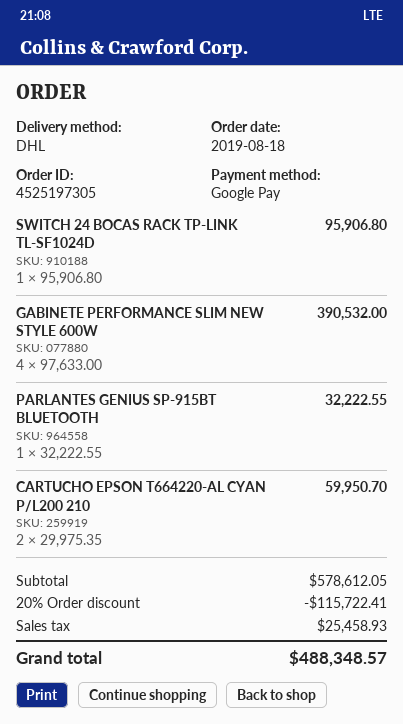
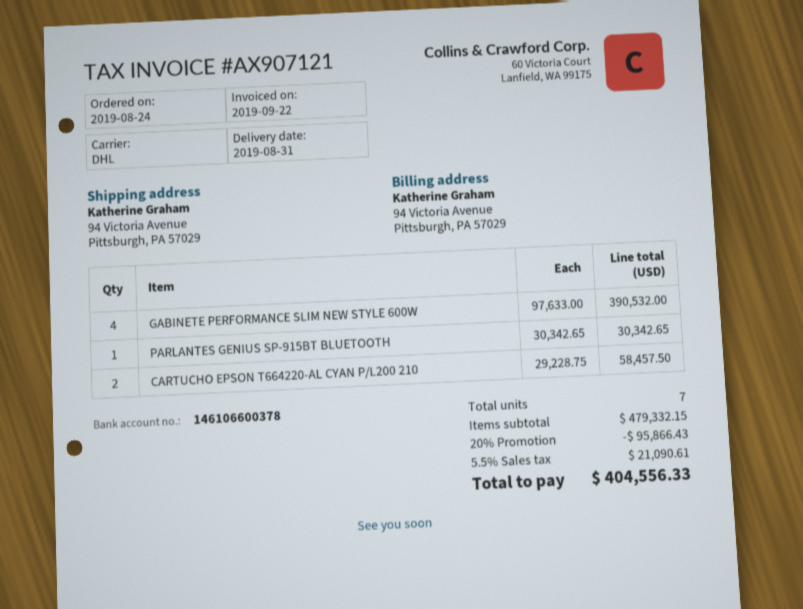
order date: 2019-08-18 -> 2019-08-24
SWITCH 24 BOCAS RACK TP-LINK TL-SF1024D: 1 x 95906.80 = 95906.80 -> none
PARLANTES GENIUS SP-915BT BLUETOOTH: 1 x 32222.55 = 32222.55 -> 1 x 30342.65 = 30342.65
CARTUCHO EPSON T664220-AL CYAN P/L200 210: 2 x 29975.35 = 59950.70 -> 2 x 29228.75 = 58457.50
subtotal: 578612.05 -> 479332.15
discount: 20% = 115722.41 -> 20% = 95866.43
tax: 25458.93 -> 21090.61
total: 488348.57 -> 404556.33

